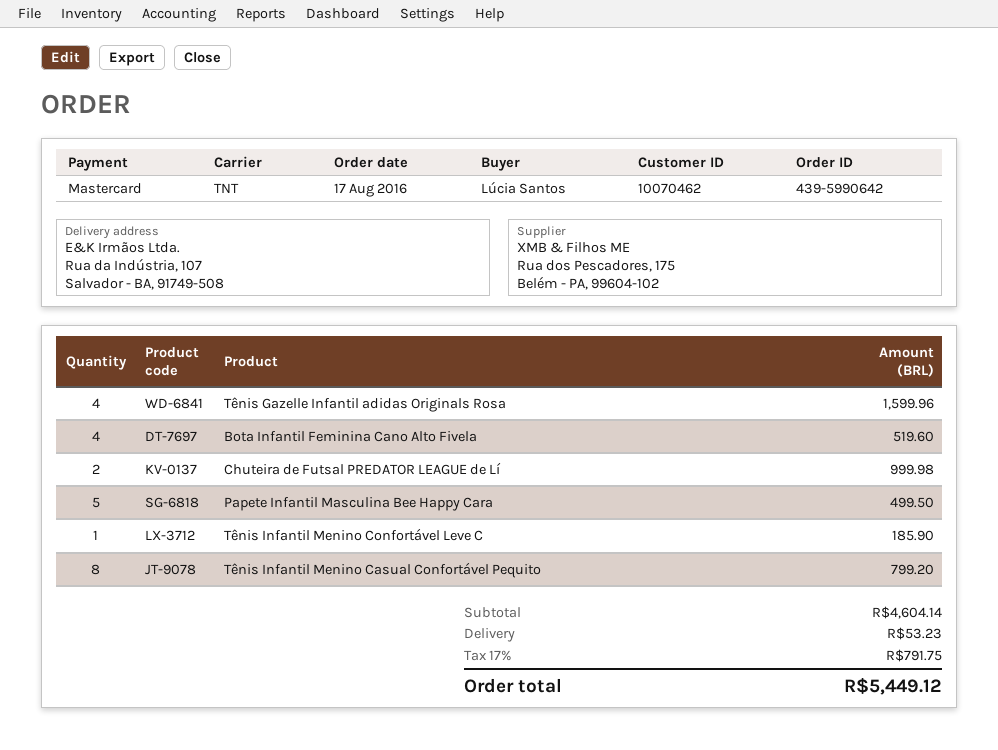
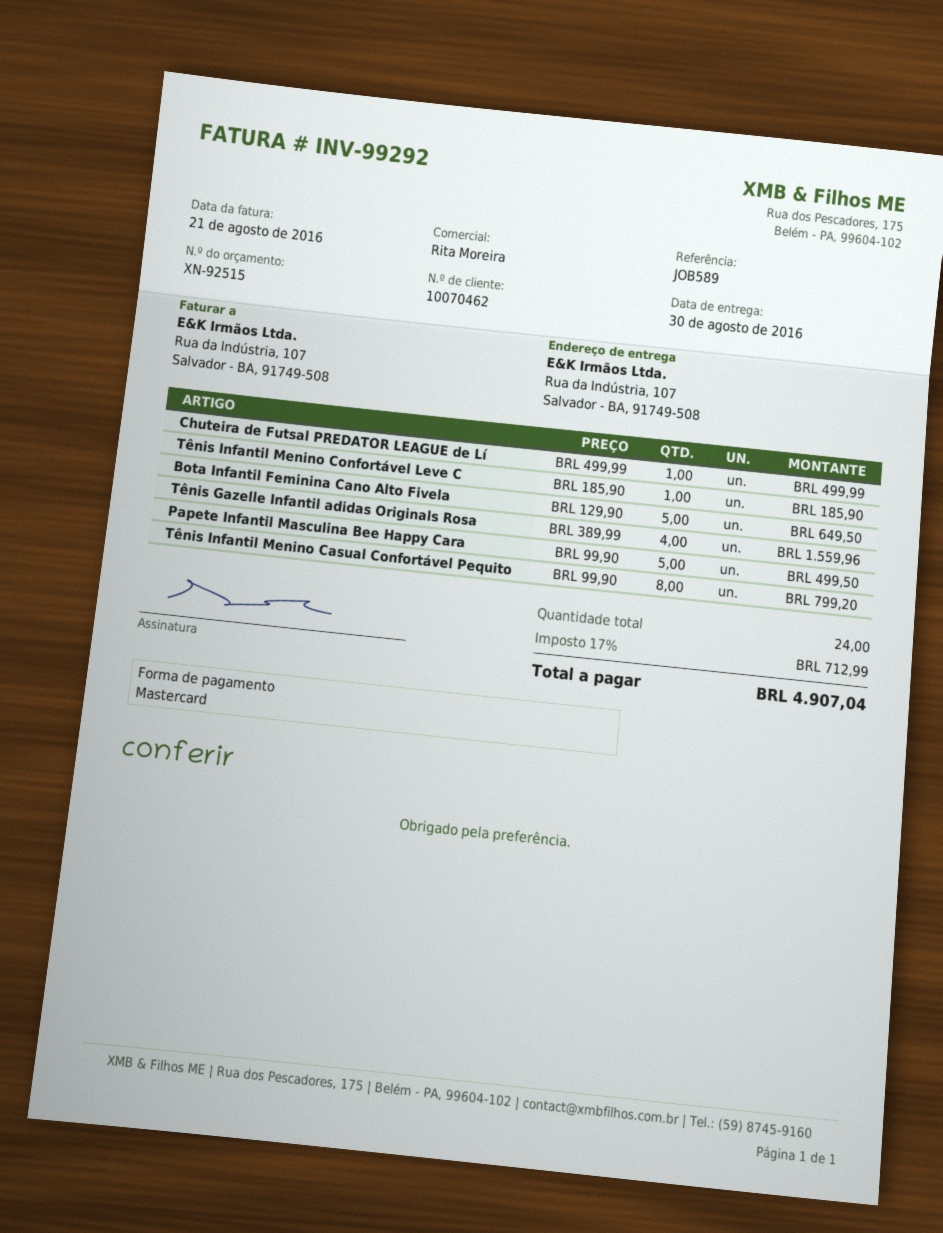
Tênis Gazelle Infantil adidas Originals Rosa: 4 for 1599.96 -> 4 for 1559.96
Bota Infantil Feminina Cano Alto Fivela: 4 for 519.60 -> 5 for 649.50
Chuteira de Futsal PREDATOR LEAGUE de Lí: 2 for 999.98 -> 1 for 499.99
shipping: 53.23 -> none
tax: 17% = 791.75 -> 17% = 712.99
total: 5449.12 -> 4907.04

